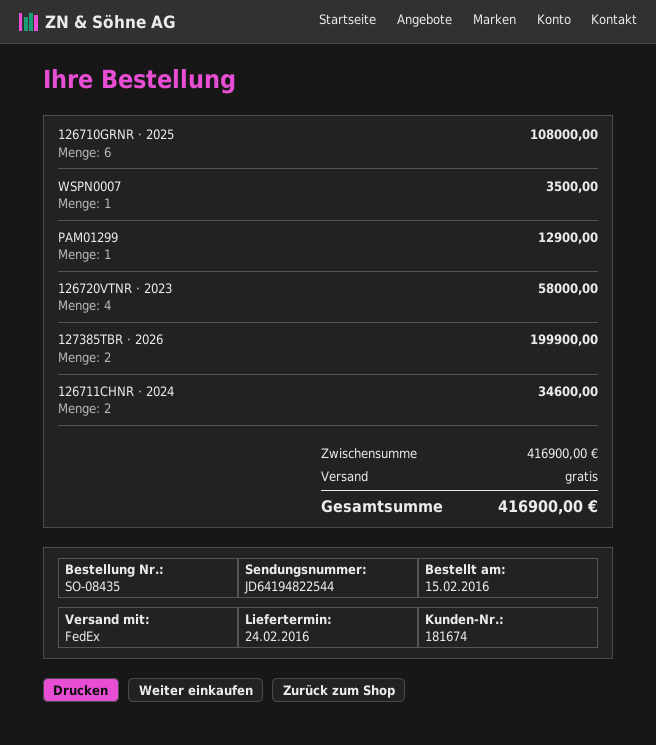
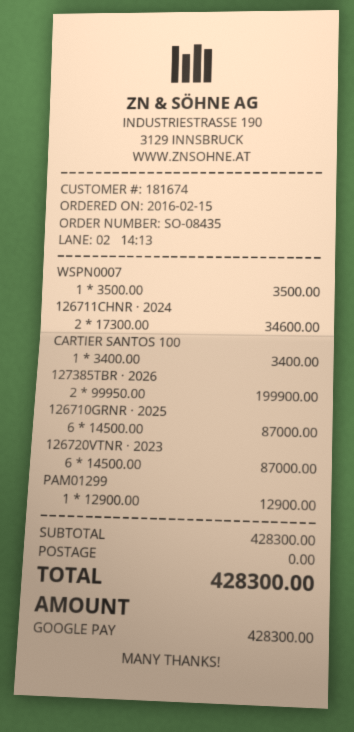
126710GRNR · 2025: 6 for 108000.00 -> 6 for 87000.00
126720VTNR · 2023: 4 for 58000.00 -> 6 for 87000.00
CARTIER SANTOS 100: none -> 1 for 3400.00
subtotal: 416900.00 -> 428300.00
total: 416900.00 -> 428300.00

